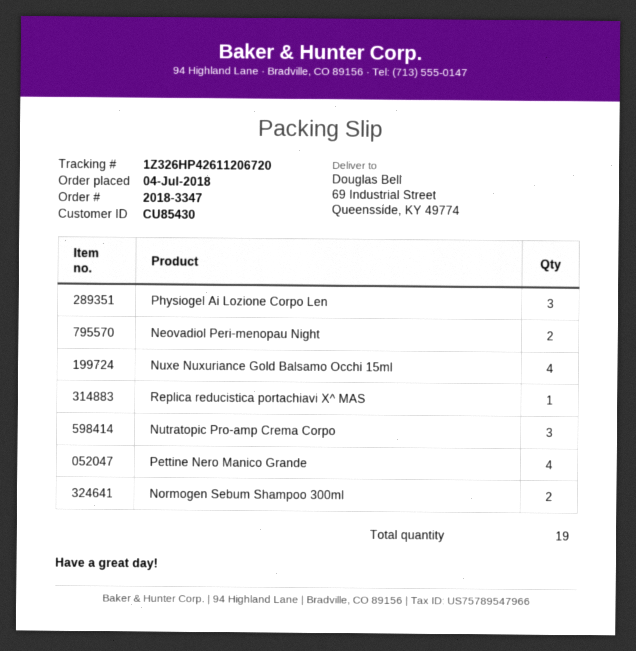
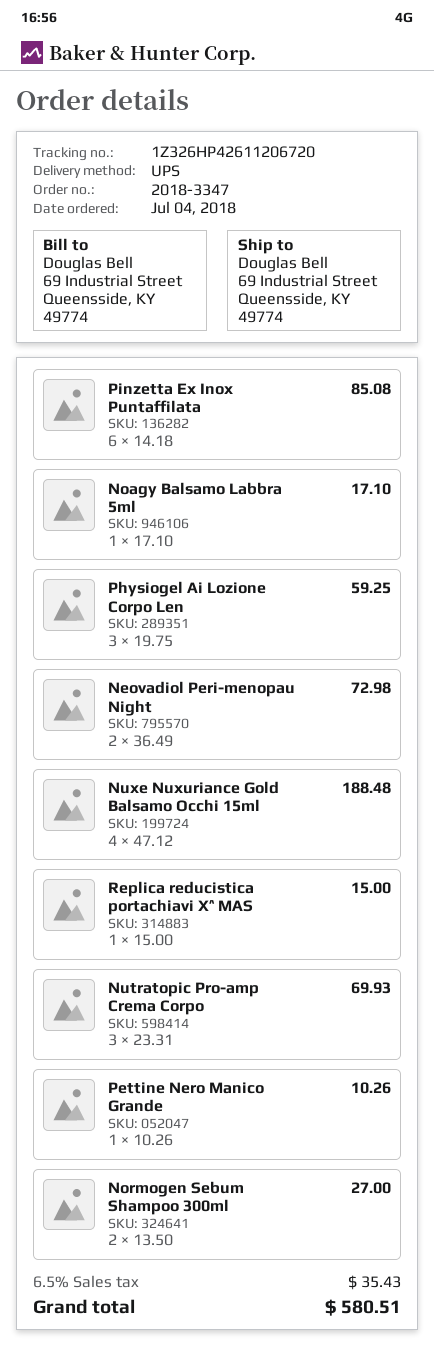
Pettine Nero Manico Grande: 4 -> 1
Pinzetta Ex Inox Puntaffilata: none -> 6
Noagy Balsamo Labbra 5ml: none -> 1

